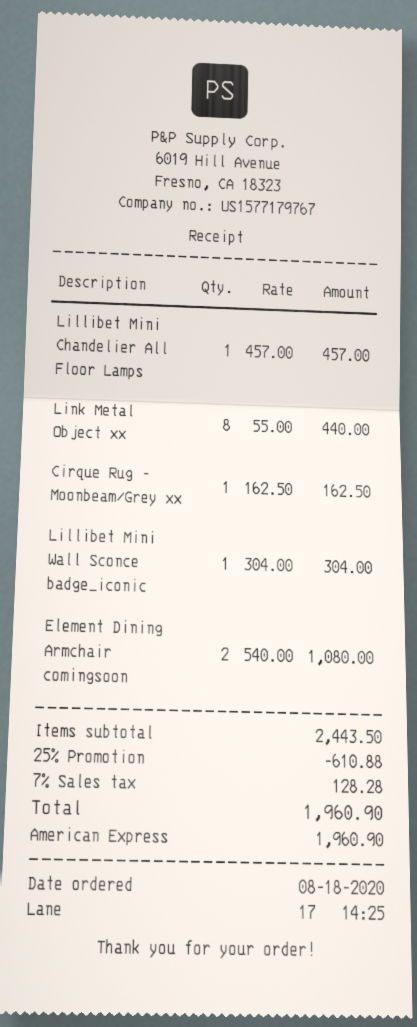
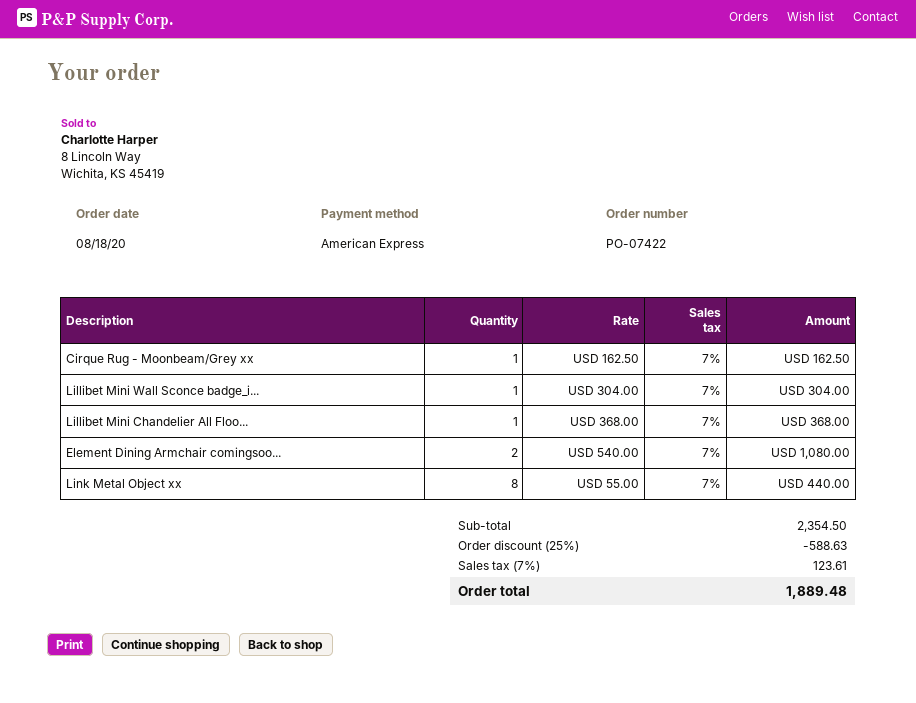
Lillibet Mini Chandelier All Floor Lamps: 1 x 457.00 = 457.00 -> 1 x 368.00 = 368.00
subtotal: 2443.50 -> 2354.50
discount: 25% = 610.88 -> 25% = 588.63
tax: 7% = 128.28 -> 7% = 123.61
total: 1960.90 -> 1889.48

